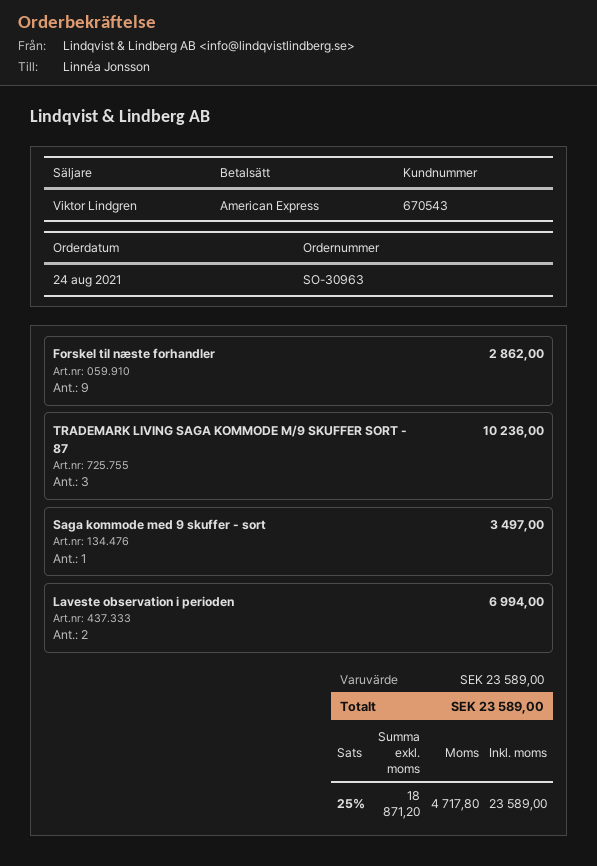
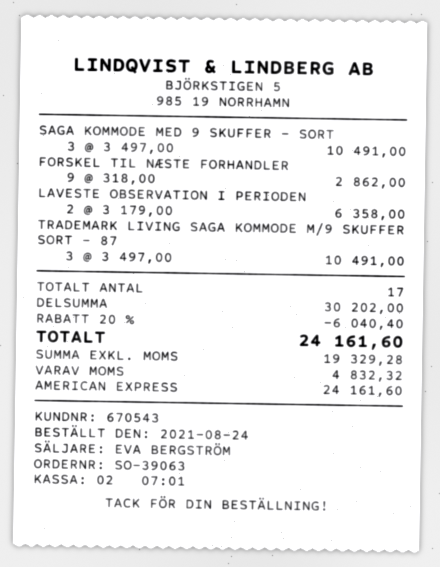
order number: SO-30963 -> SO-39063
sales rep: Viktor Lindgren -> EVA BERGSTRÖM
TRADEMARK LIVING SAGA KOMMODE M/9 SKUFFER SORT - 87: 3 for 10236.00 -> 3 for 10491.00
Saga kommode med 9 skuffer - sort: 1 for 3497.00 -> 3 for 10491.00
Laveste observation i perioden: 2 for 6994.00 -> 2 for 6358.00
subtotal: 23589.00 -> 30202.00
discount: none -> 20% = 6040.40
net: 18871.20 -> 19329.28
tax: 4717.80 -> 4832.32
total: 23589.00 -> 24161.60

